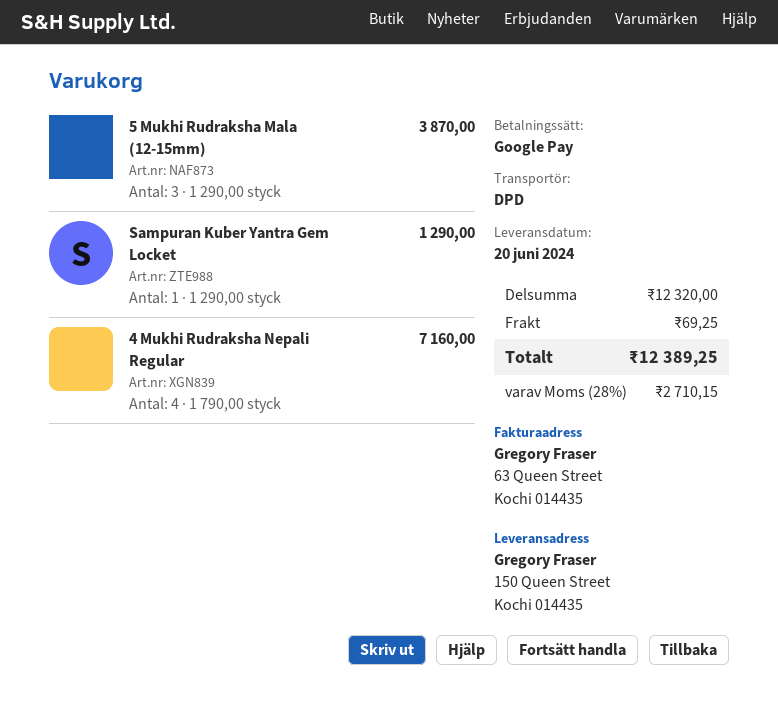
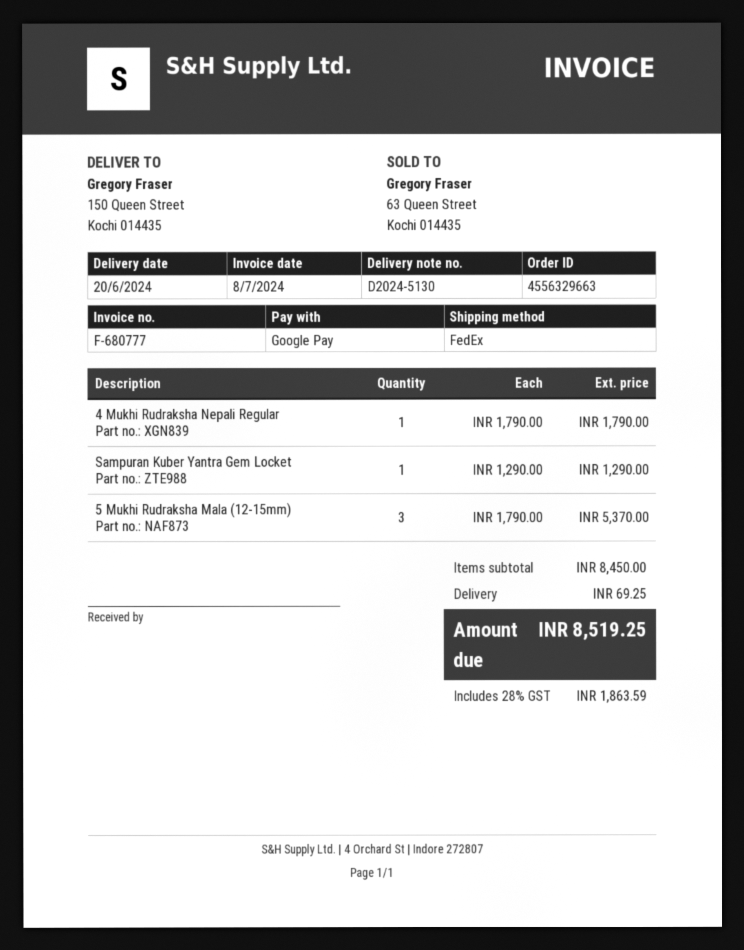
shipping method: DPD -> FedEx
5 Mukhi Rudraksha Mala (12-15mm): 3 x 1290.00 = 3870.00 -> 3 x 1790.00 = 5370.00
4 Mukhi Rudraksha Nepali Regular: 4 x 1790.00 = 7160.00 -> 1 x 1790.00 = 1790.00
subtotal: 12320.00 -> 8450.00
tax: 28% = 2710.15 -> 28% = 1863.59
total: 12389.25 -> 8519.25

